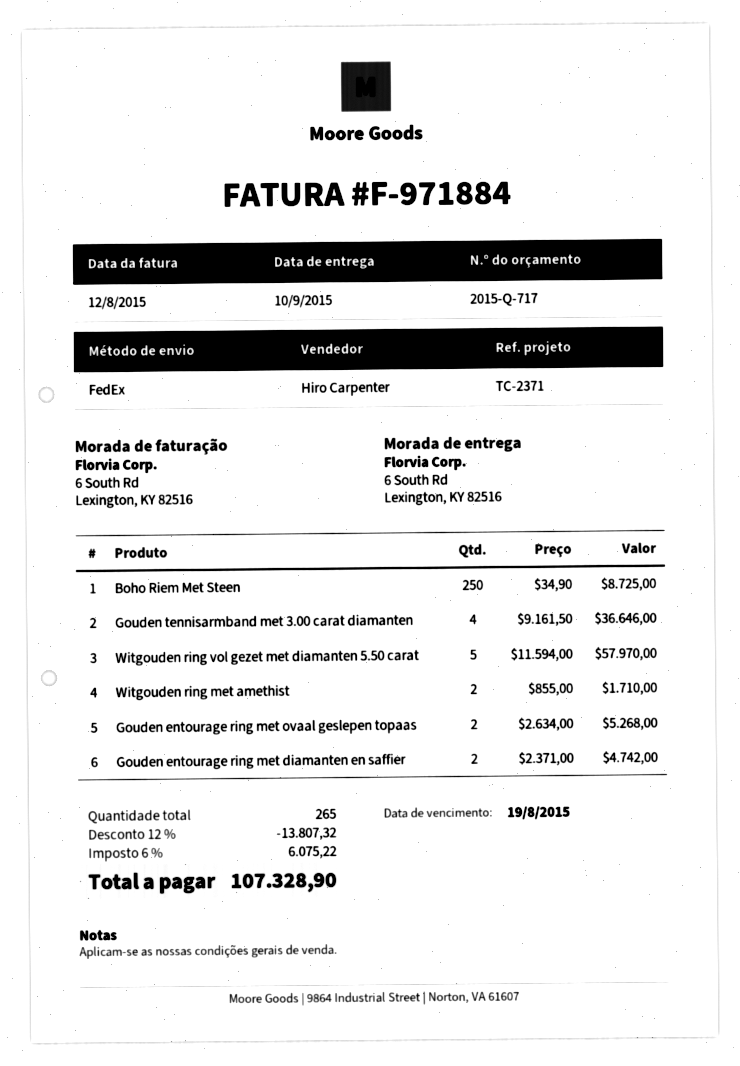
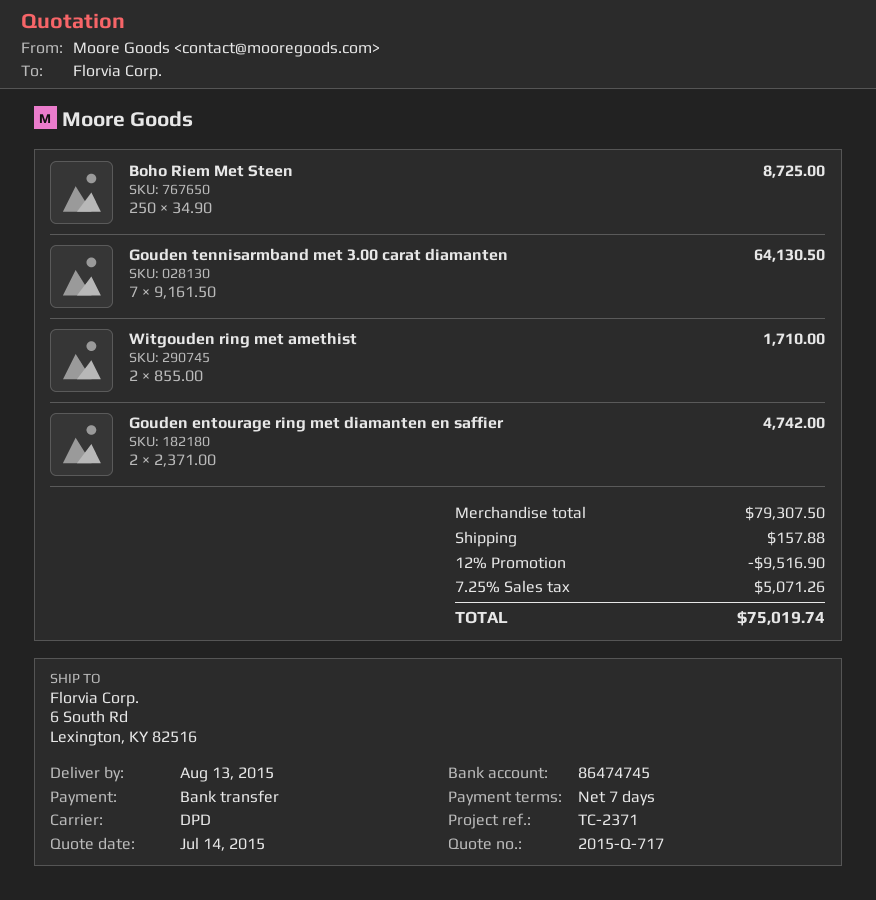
delivery date: 2015-09-10 -> 2015-08-13
shipping method: FedEx -> DPD
Gouden tennisarmband met 3.00 carat diamanten: 4 x 9161.50 = 36646.00 -> 7 x 9161.50 = 64130.50
Witgouden ring vol gezet met diamanten 5.50 carat: 5 x 11594.00 = 57970.00 -> none
Gouden entourage ring met ovaal geslepen topaas: 2 x 2634.00 = 5268.00 -> none
discount: 12% = 13807.32 -> 12% = 9516.90
shipping: none -> 157.88
tax: 6% = 6075.22 -> 7.25% = 5071.26
total: 107328.90 -> 75019.74

